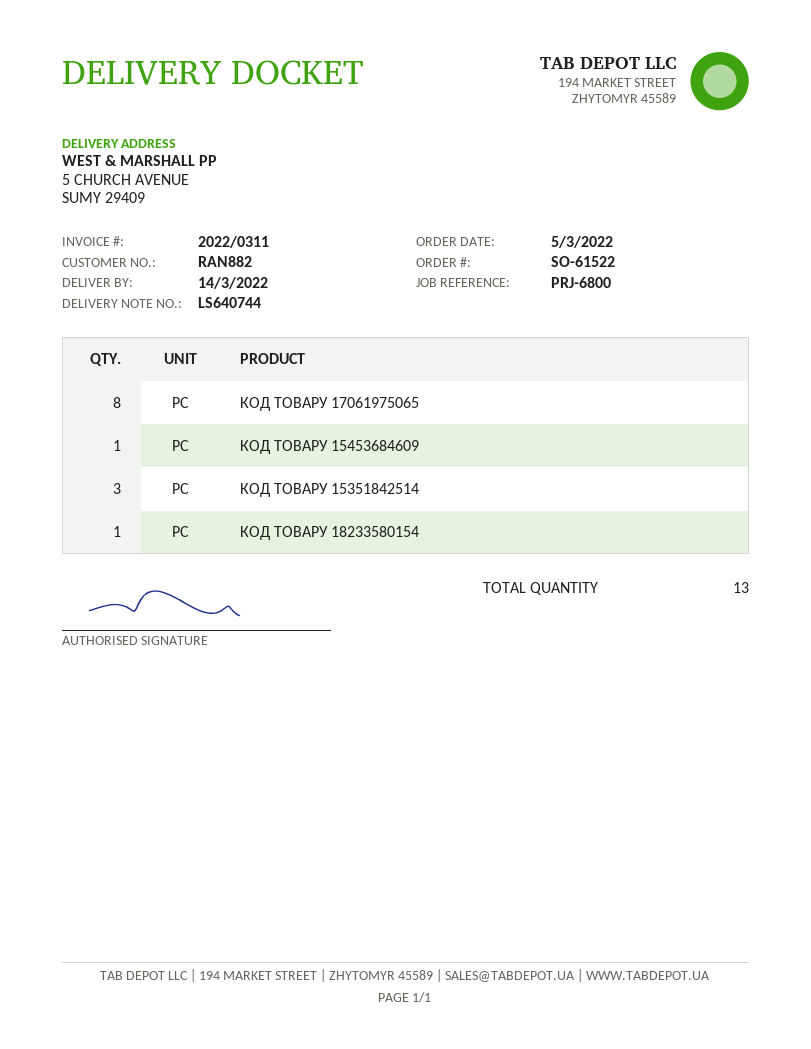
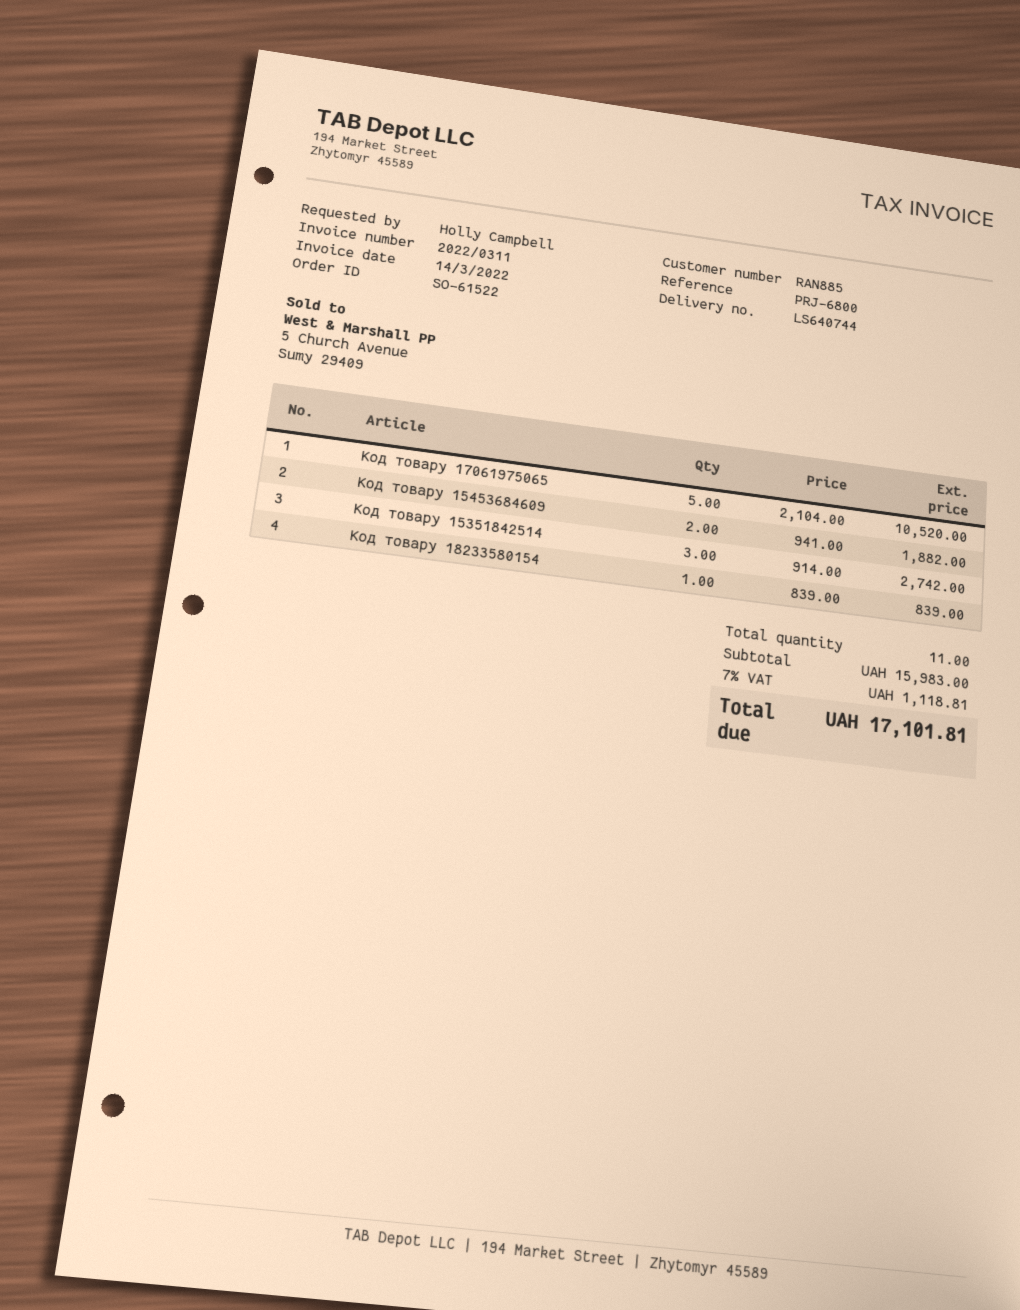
customer number: RAN882 -> RAN885
КОД ТОВАРУ 17061975065: 8 -> 5
КОД ТОВАРУ 15453684609: 1 -> 2
total quantity: 13 -> 11

